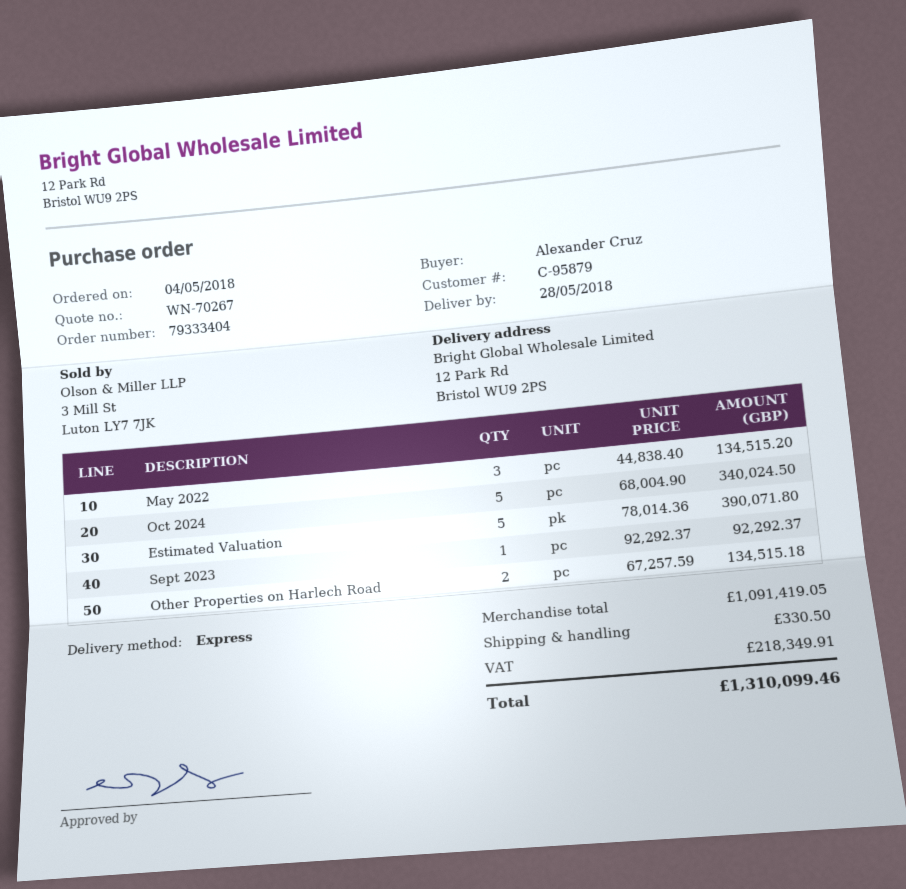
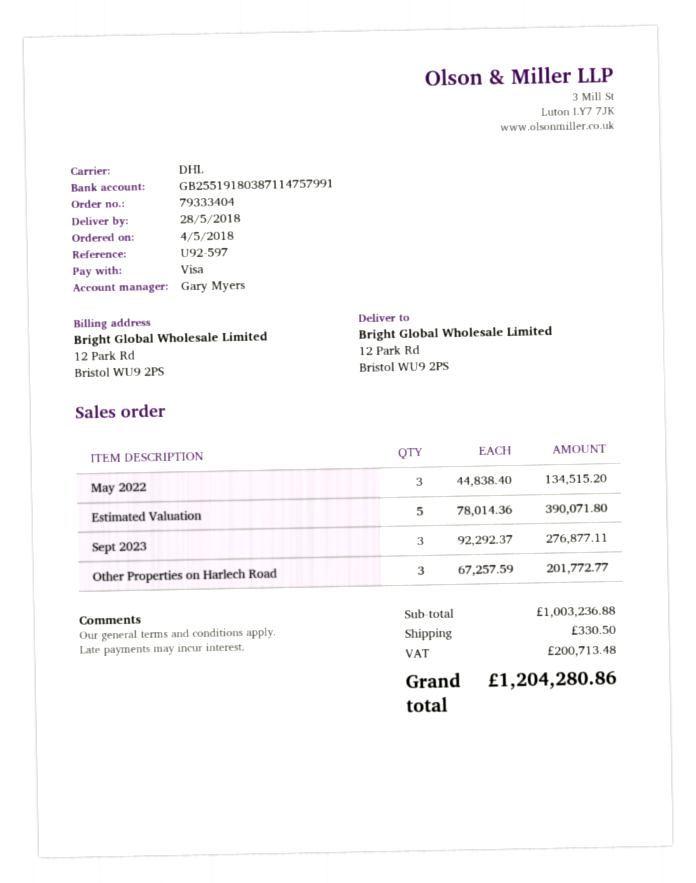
shipping method: express -> DHL
Oct 2024: 5 x 68004.90 = 340024.50 -> none
Sept 2023: 1 x 92292.37 = 92292.37 -> 3 x 92292.37 = 276877.11
Other Properties on Harlech Road: 2 x 67257.59 = 134515.18 -> 3 x 67257.59 = 201772.77
subtotal: 1091419.05 -> 1003236.88
tax: 218349.91 -> 200713.48
total: 1310099.46 -> 1204280.86

